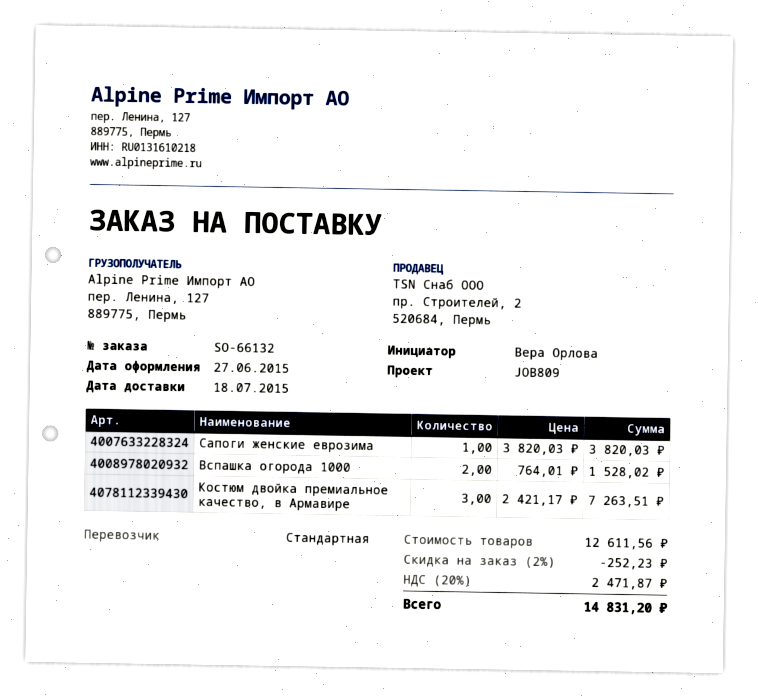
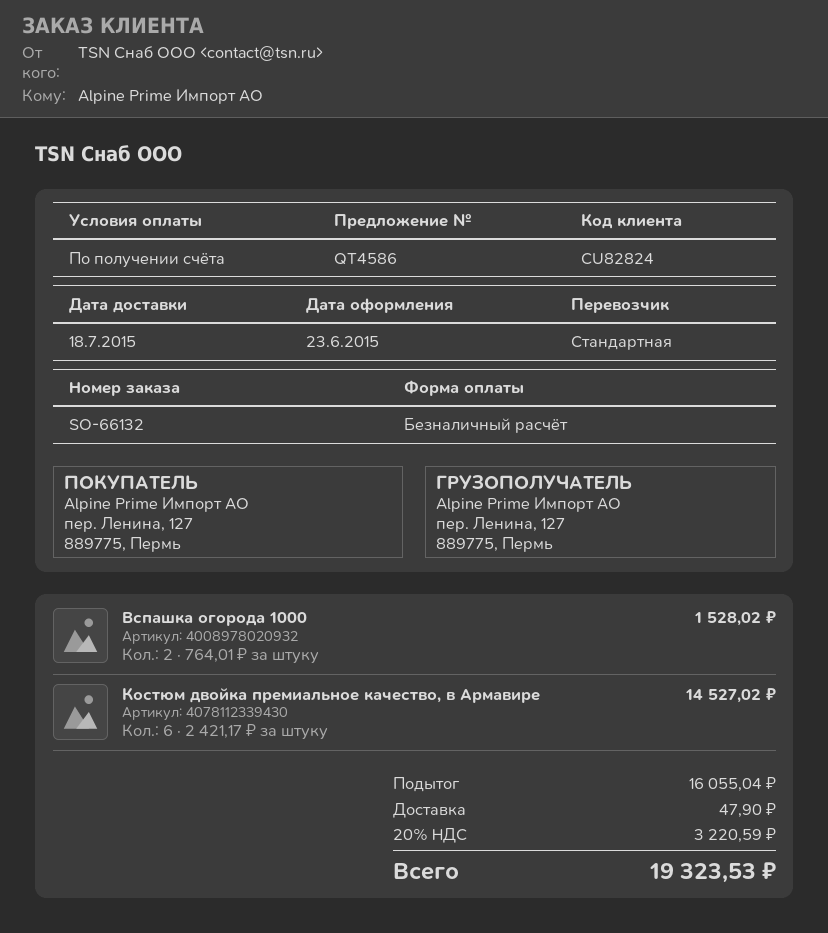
order date: 2015-06-27 -> 2015-06-23
Сапоги женские еврозима: 1 x 3820.03 = 3820.03 -> none
Костюм двойка премиальное качество, в Армавире: 3 x 2421.17 = 7263.51 -> 6 x 2421.17 = 14527.02
subtotal: 12611.56 -> 16055.04
discount: 2% = 252.23 -> none
shipping: none -> 47.90
tax: 20% = 2471.87 -> 20% = 3220.59
total: 14831.20 -> 19323.53

